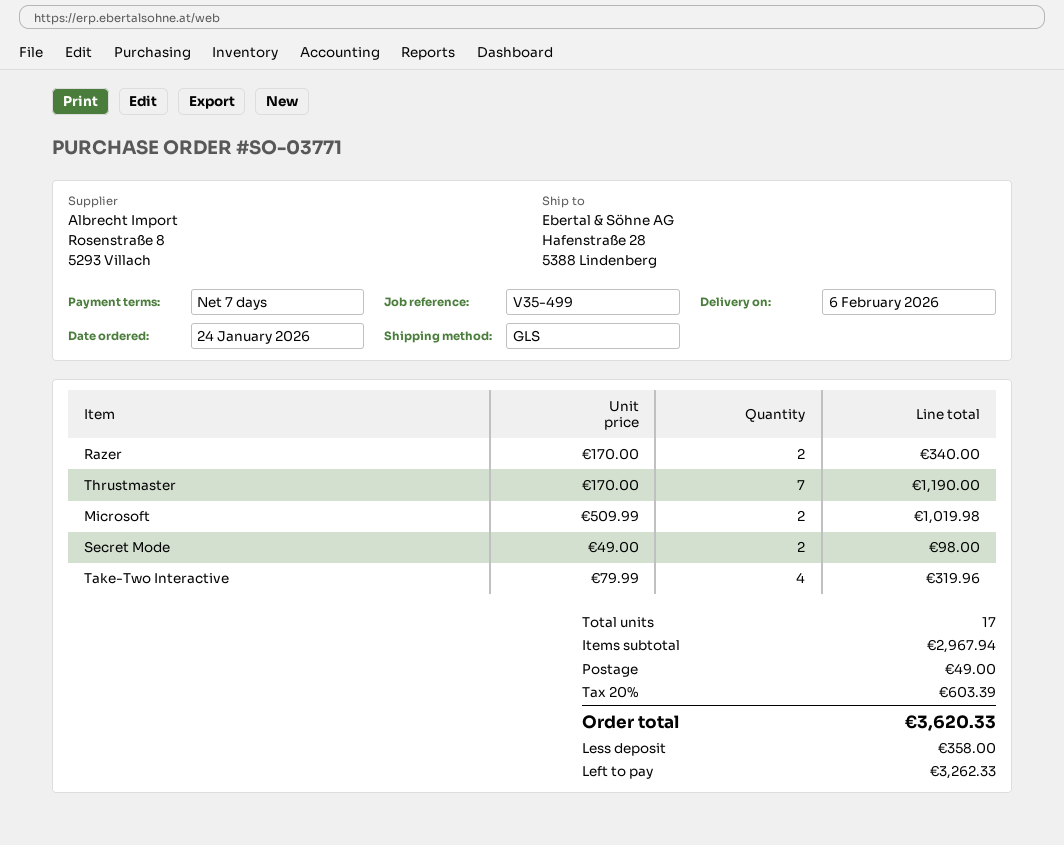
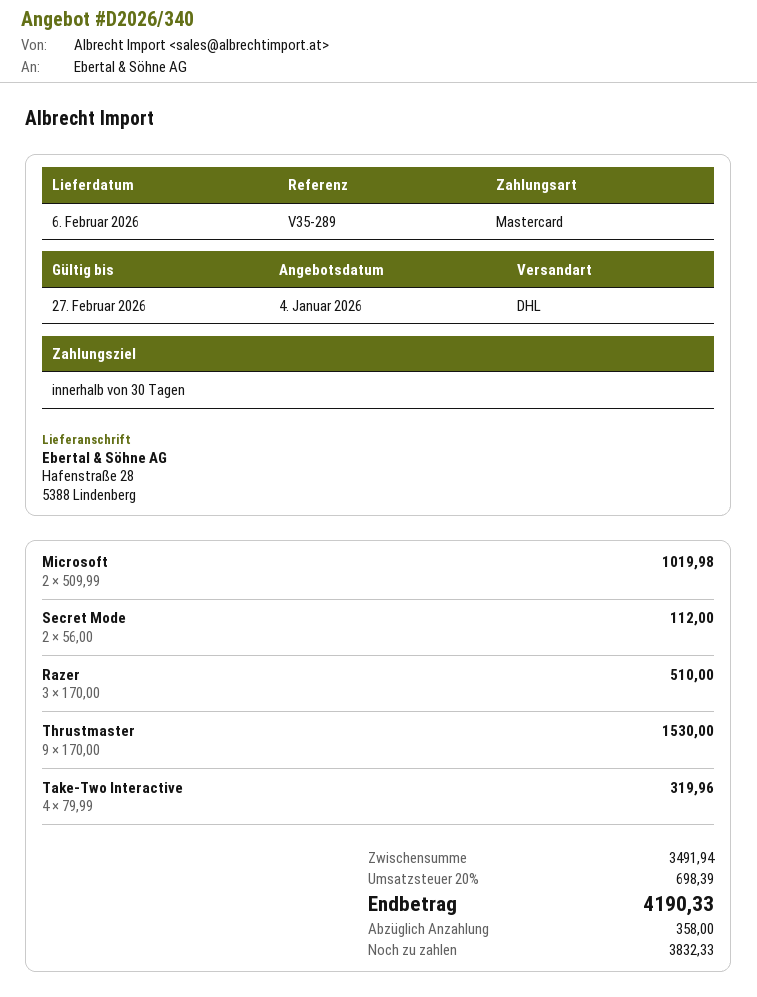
payment terms: 7 days -> 30 days
reference: V35-499 -> V35-289
shipping method: GLS -> DHL
Razer: 2 x 170.00 = 340.00 -> 3 x 170.00 = 510.00
Thrustmaster: 7 x 170.00 = 1190.00 -> 9 x 170.00 = 1530.00
Secret Mode: 2 x 49.00 = 98.00 -> 2 x 56.00 = 112.00
subtotal: 2967.94 -> 3491.94
shipping: 49.00 -> none
tax: 20% = 603.39 -> 20% = 698.39
total: 3620.33 -> 4190.33
balance: 3262.33 -> 3832.33

